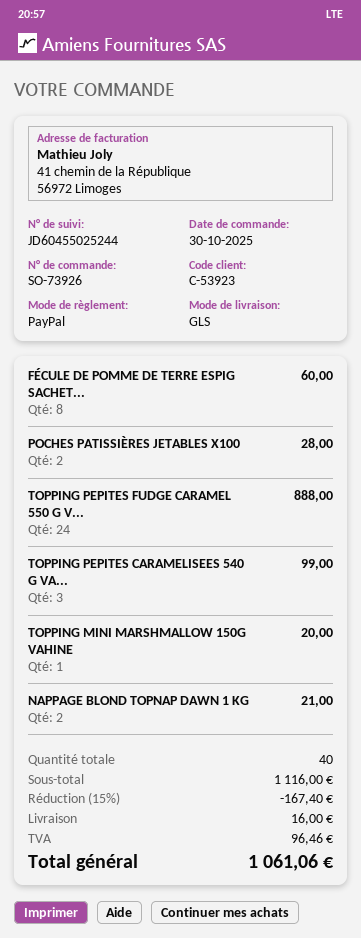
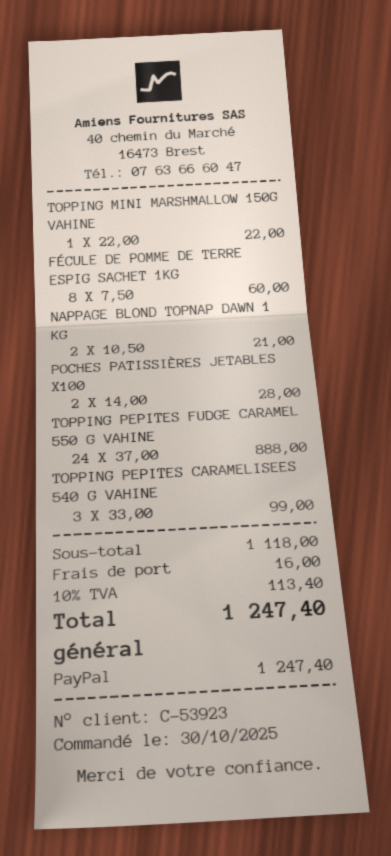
TOPPING MINI MARSHMALLOW 150G VAHINE: 1 for 20.00 -> 1 for 22.00
subtotal: 1116.00 -> 1118.00
discount: 15% = 167.40 -> none
tax: 96.46 -> 113.40
total: 1061.06 -> 1247.40

